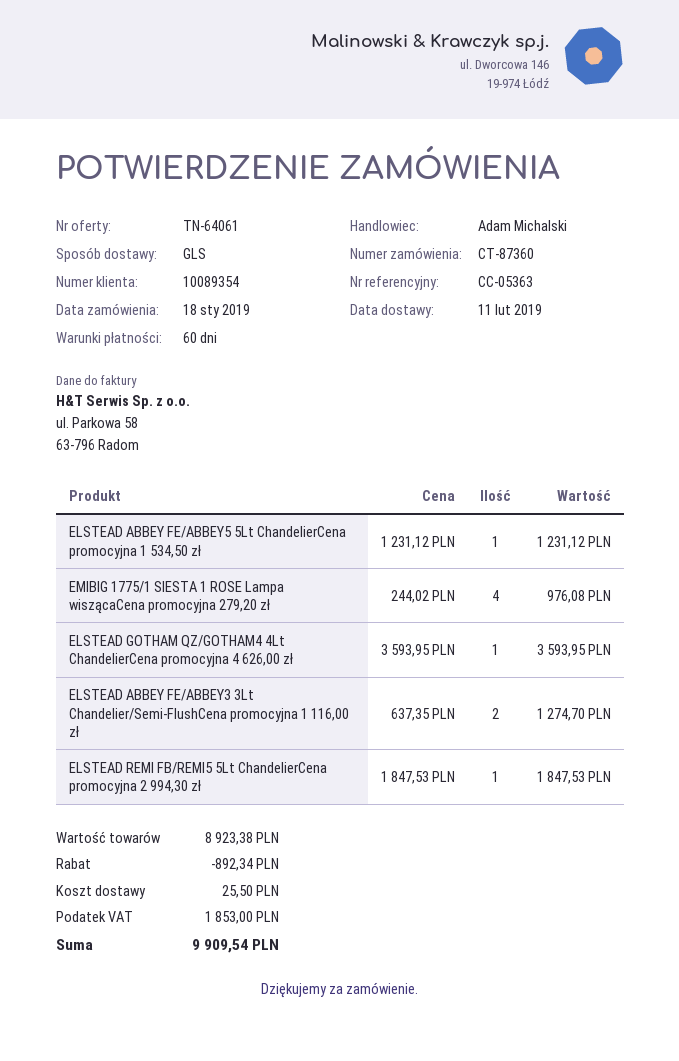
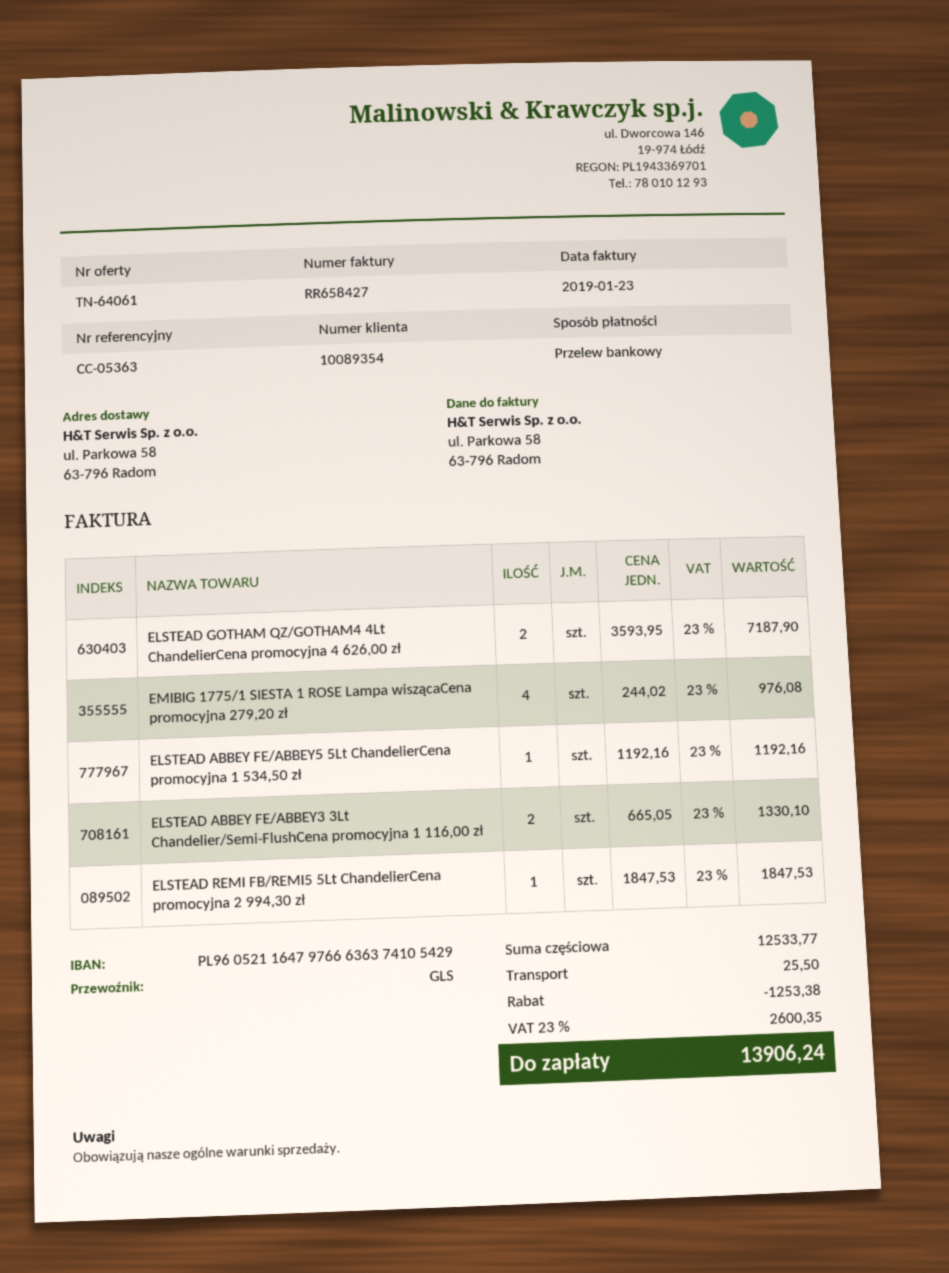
ELSTEAD ABBEY FE/ABBEY5 5Lt ChandelierCena promocyjna 1 534,50 zł: 1 x 1231.12 = 1231.12 -> 1 x 1192.16 = 1192.16
ELSTEAD GOTHAM QZ/GOTHAM4 4Lt ChandelierCena promocyjna 4 626,00 zł: 1 x 3593.95 = 3593.95 -> 2 x 3593.95 = 7187.90
ELSTEAD ABBEY FE/ABBEY3 3Lt Chandelier/Semi-FlushCena promocyjna 1 116,00 zł: 2 x 637.35 = 1274.70 -> 2 x 665.05 = 1330.10
subtotal: 8923.38 -> 12533.77
discount: 892.34 -> 1253.38
tax: 1853.00 -> 2600.35
total: 9909.54 -> 13906.24

